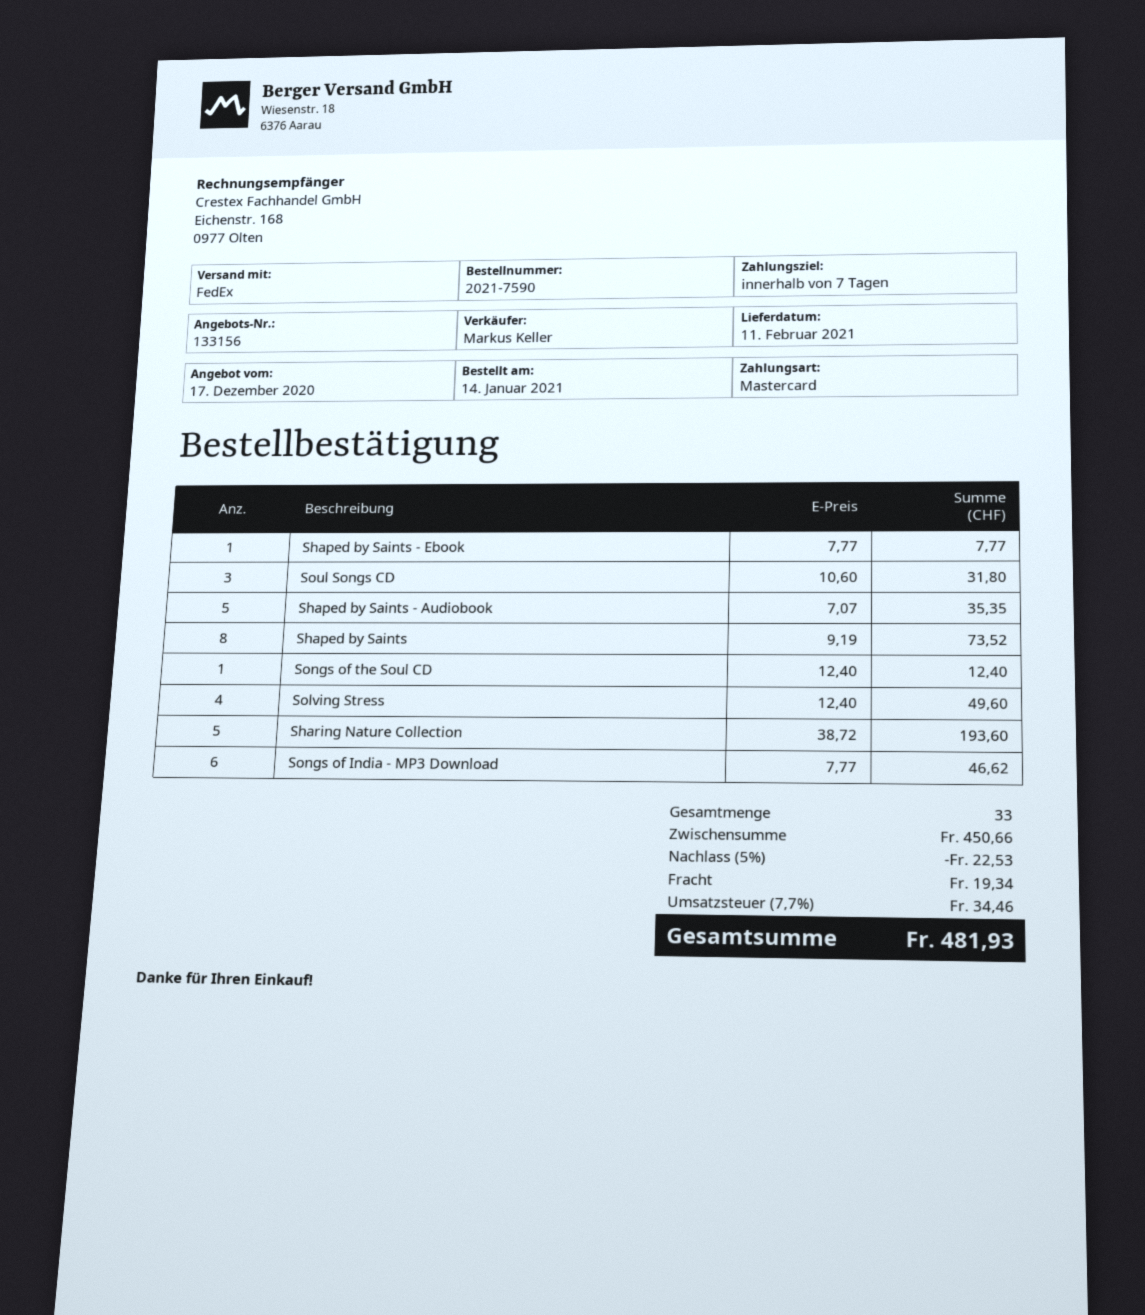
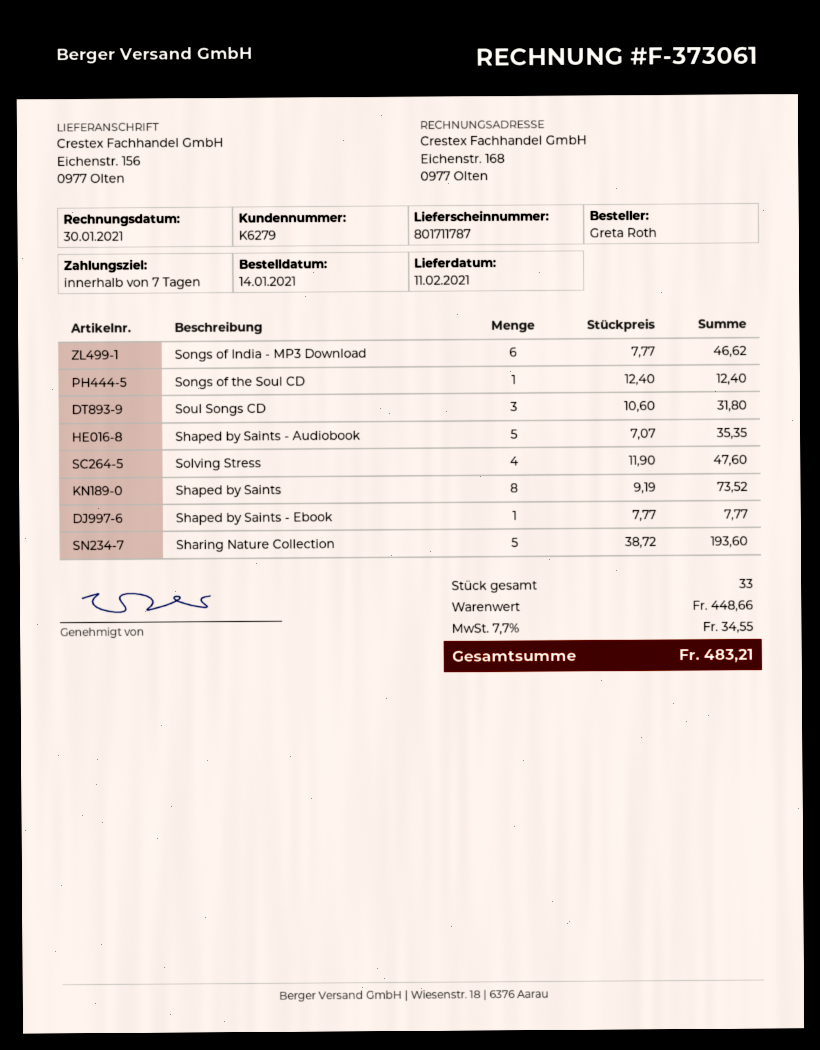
Solving Stress: 4 x 12.40 = 49.60 -> 4 x 11.90 = 47.60
subtotal: 450.66 -> 448.66
discount: 5% = 22.53 -> none
shipping: 19.34 -> none
tax: 7.7% = 34.46 -> 7.7% = 34.55
total: 481.93 -> 483.21

